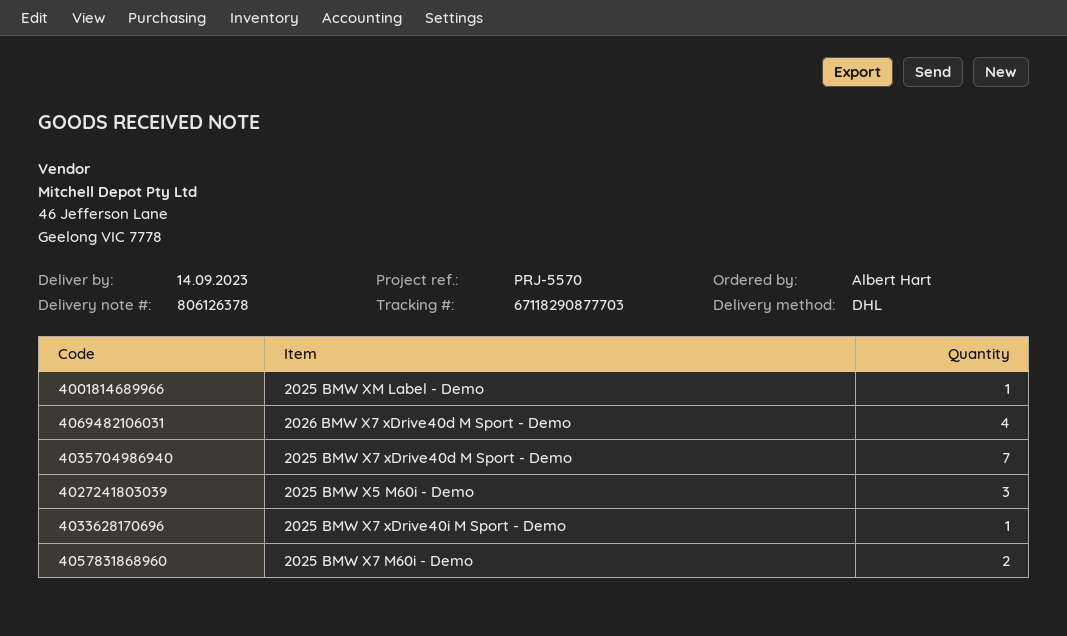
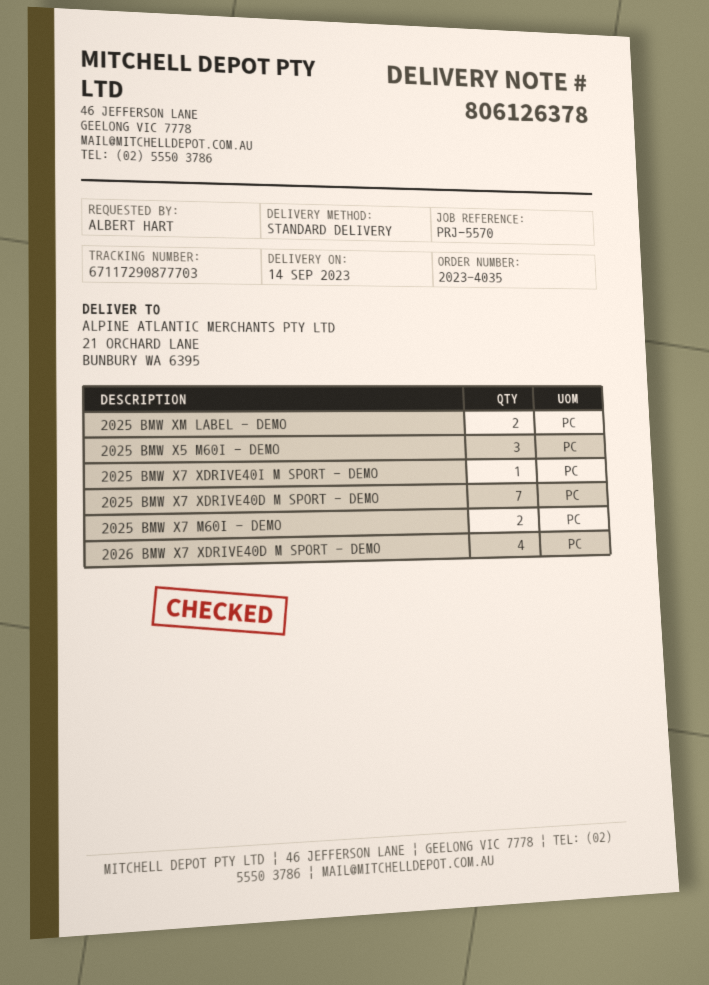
shipping method: DHL -> standard
tracking number: 67118290877703 -> 67117290877703
2025 BMW XM Label - Demo: 1 -> 2

